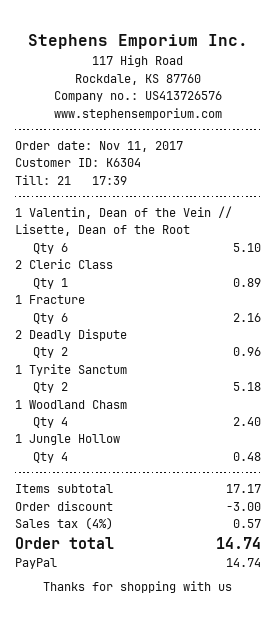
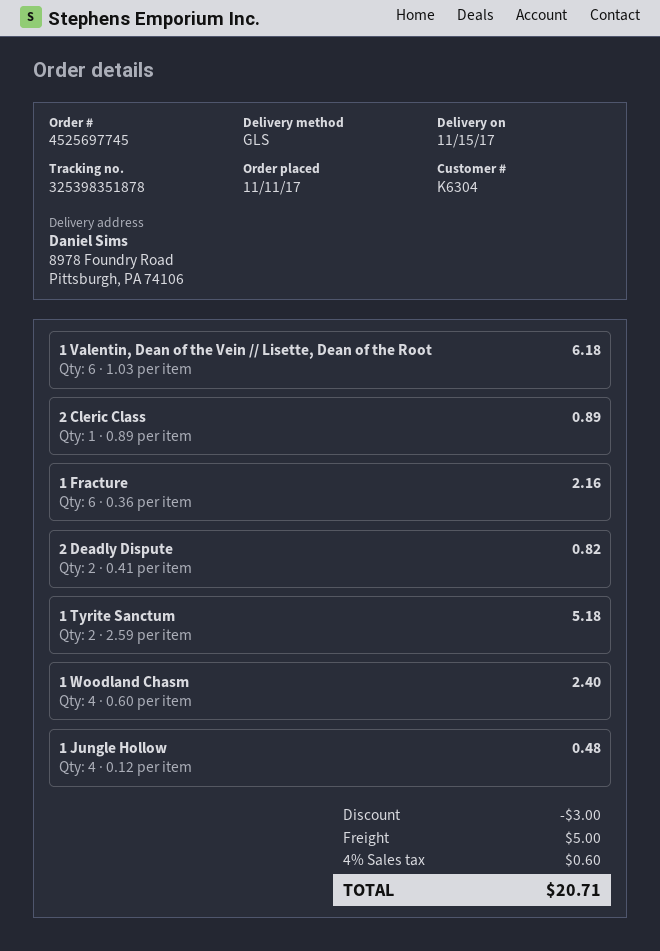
1 Valentin, Dean of the Vein // Lisette, Dean of the Root: 6 for 5.10 -> 6 for 6.18
2 Deadly Dispute: 2 for 0.96 -> 2 for 0.82
shipping: none -> 5.00
tax: 4% = 0.57 -> 4% = 0.60
total: 14.74 -> 20.71

